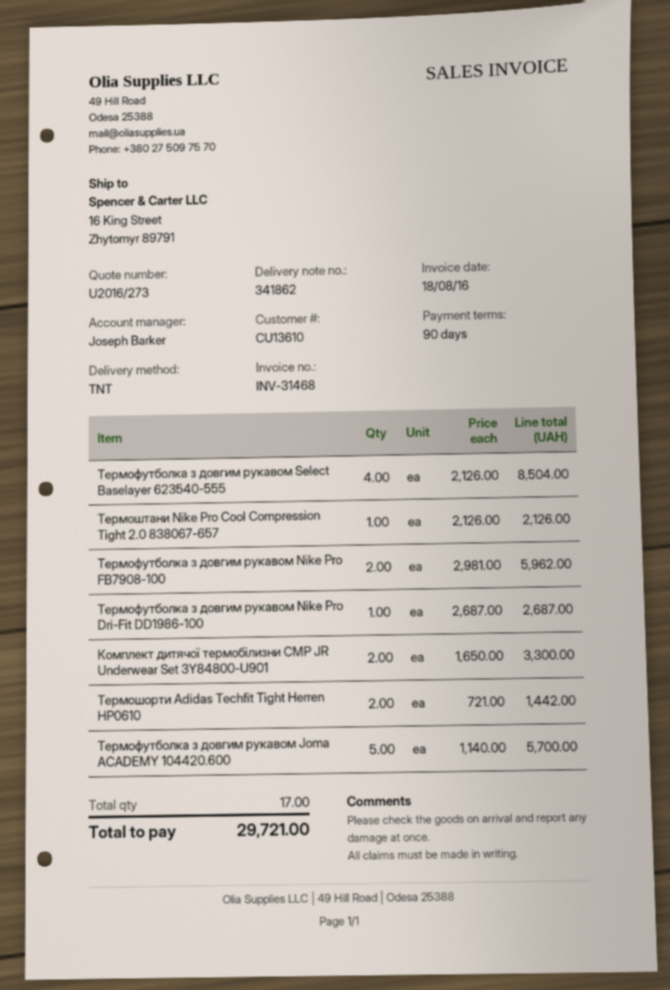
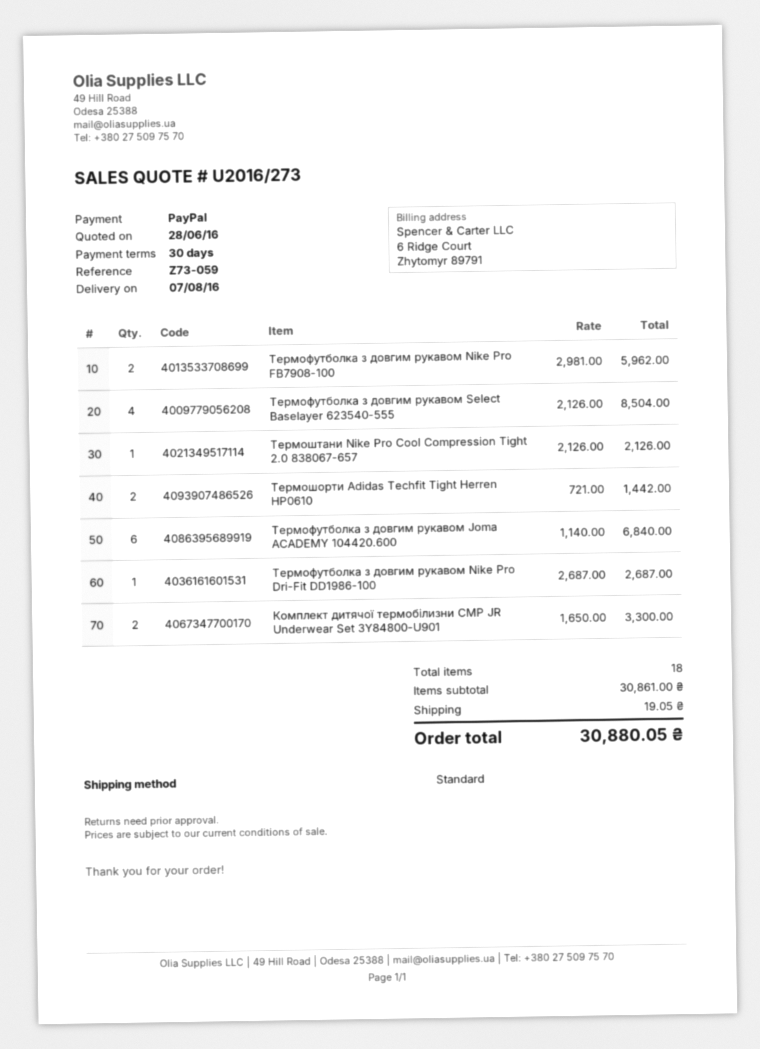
payment terms: 90 days -> 30 days
shipping method: TNT -> standard
Термофутболка з довгим рукавом Joma ACADEMY 104420.600: 5 x 1140.00 = 5700.00 -> 6 x 1140.00 = 6840.00
total quantity: 17 -> 18
shipping: none -> 19.05
total: 29721.00 -> 30880.05

